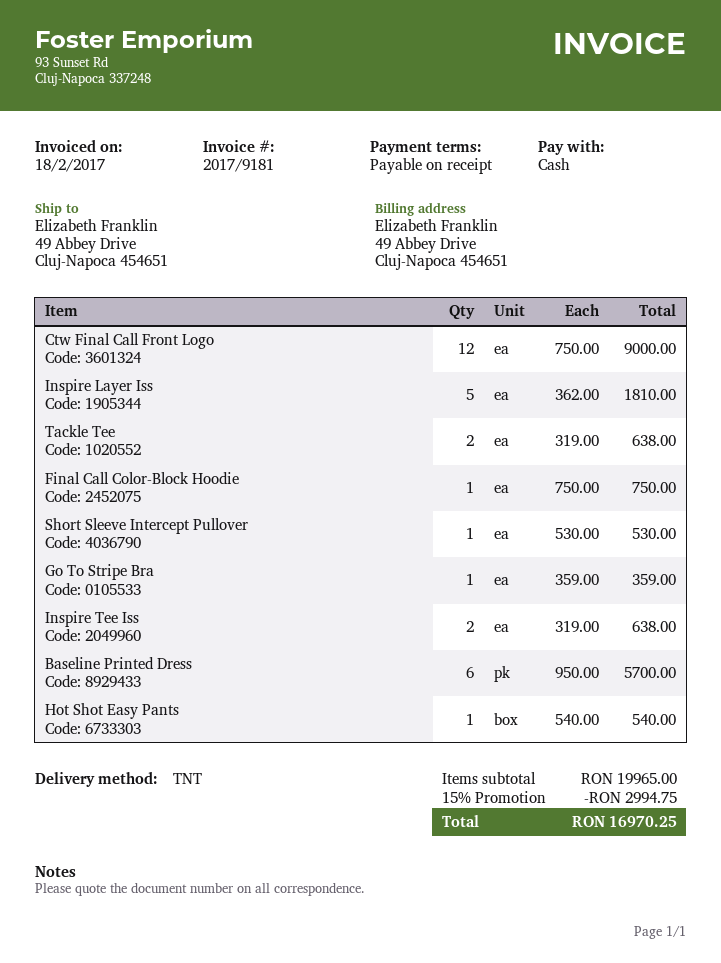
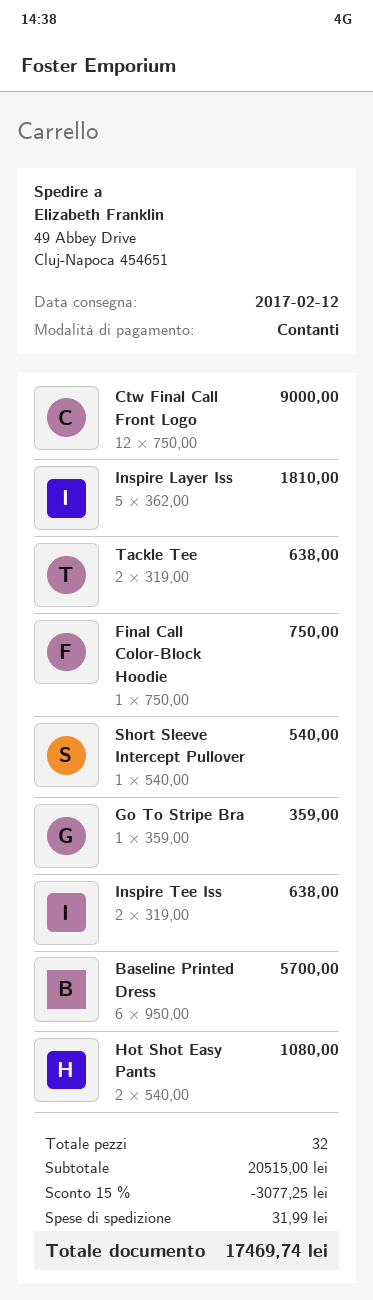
Short Sleeve Intercept Pullover: 1 x 530.00 = 530.00 -> 1 x 540.00 = 540.00
Hot Shot Easy Pants: 1 x 540.00 = 540.00 -> 2 x 540.00 = 1080.00
subtotal: 19965.00 -> 20515.00
discount: 15% = 2994.75 -> 15% = 3077.25
shipping: none -> 31.99
total: 16970.25 -> 17469.74

